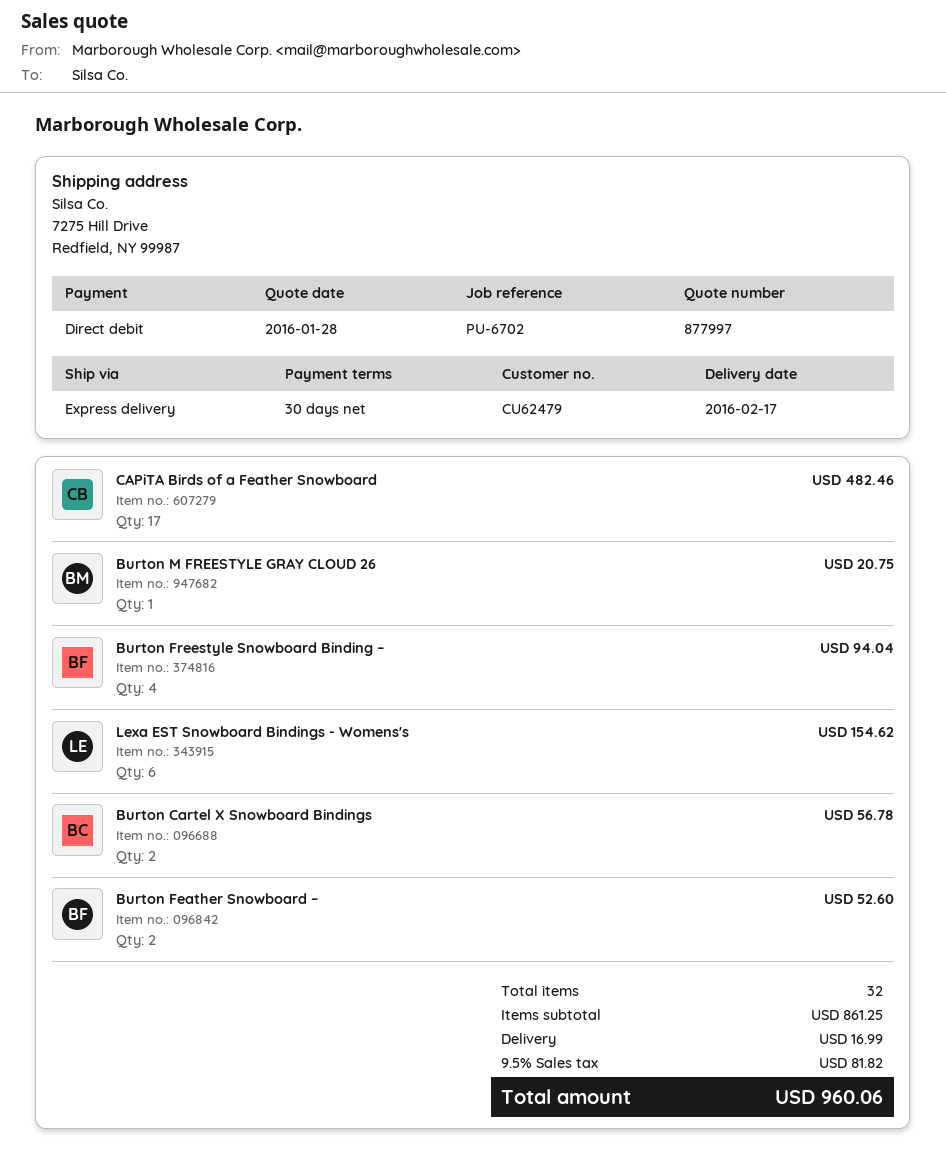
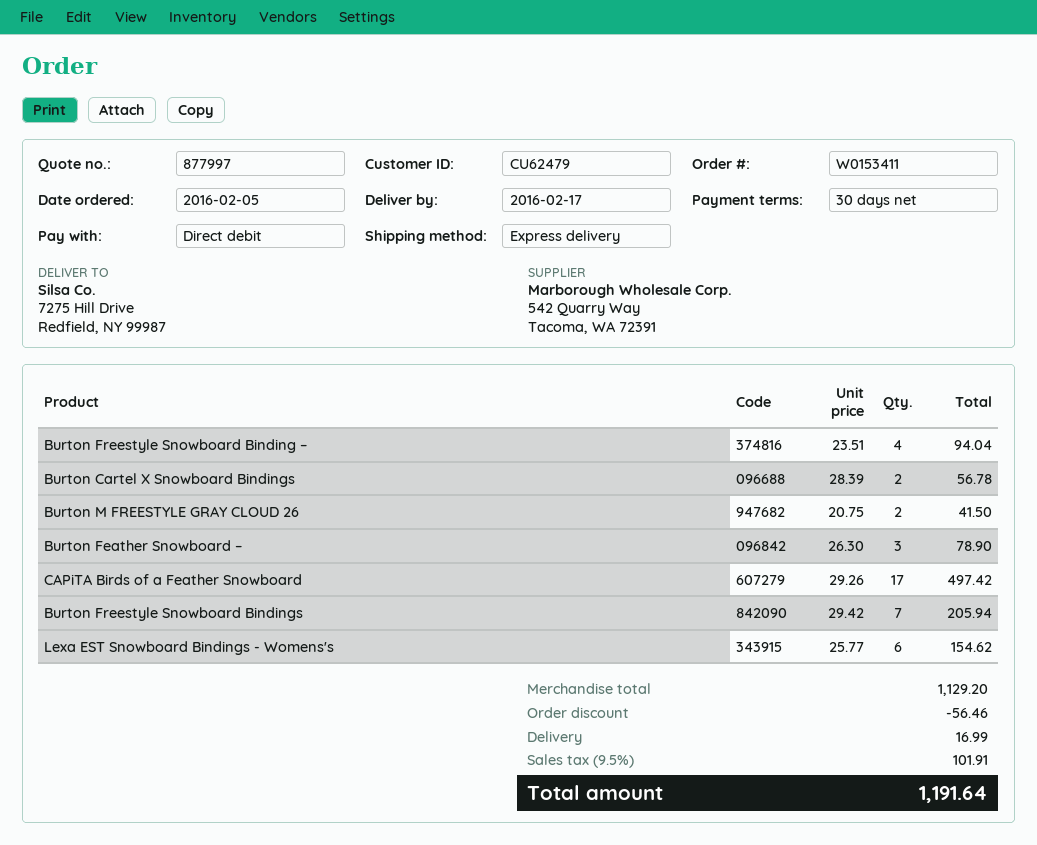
CAPiTA Birds of a Feather Snowboard: 17 for 482.46 -> 17 for 497.42
Burton M FREESTYLE GRAY CLOUD 26: 1 for 20.75 -> 2 for 41.50
Burton Feather Snowboard –: 2 for 52.60 -> 3 for 78.90
Burton Freestyle Snowboard Bindings: none -> 7 for 205.94
subtotal: 861.25 -> 1129.20
discount: none -> 56.46
tax: 9.5% = 81.82 -> 9.5% = 101.91
total: 960.06 -> 1191.64

